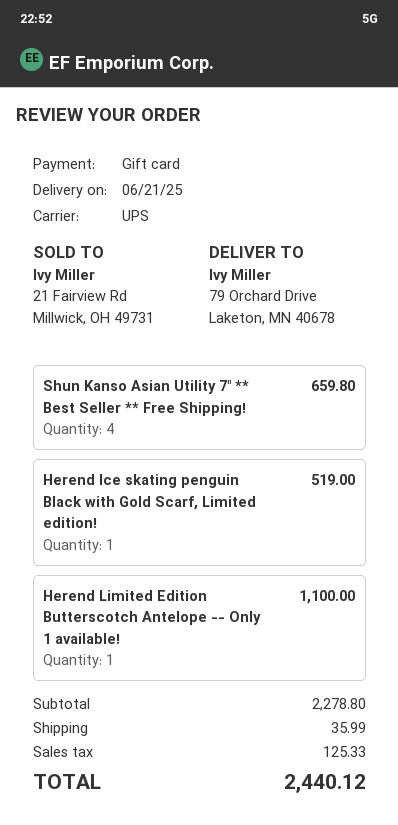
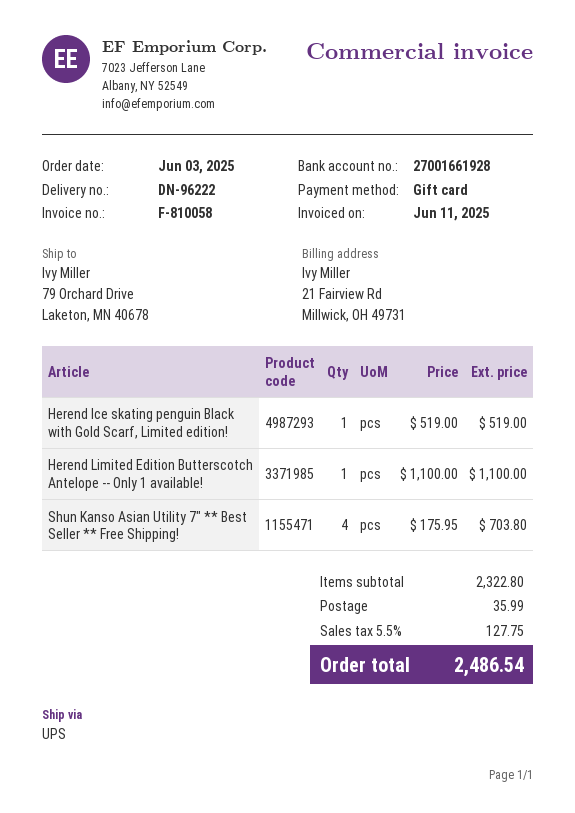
Shun Kanso Asian Utility 7" ** Best Seller ** Free Shipping!: 4 for 659.80 -> 4 for 703.80
subtotal: 2278.80 -> 2322.80
tax: 125.33 -> 127.75
total: 2440.12 -> 2486.54

